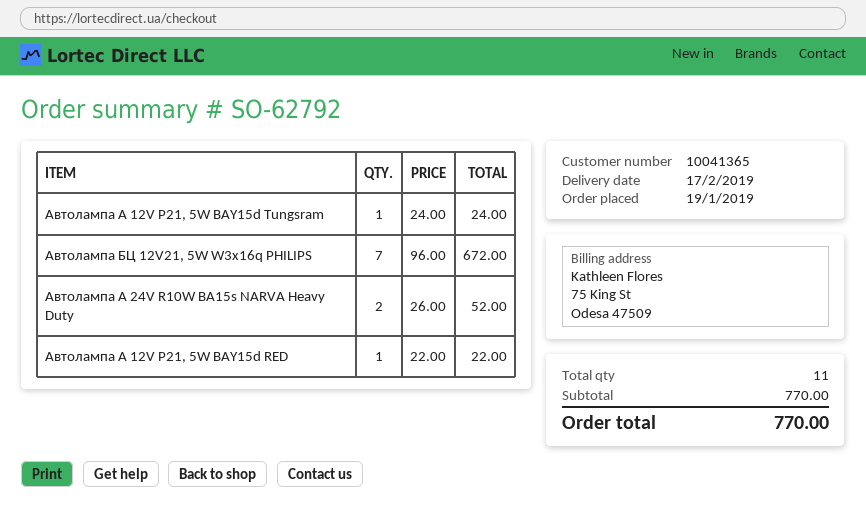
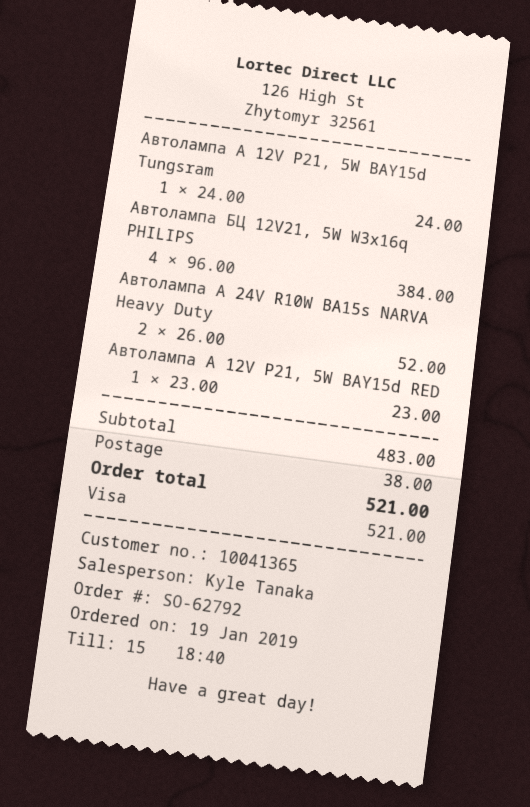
Автолампа БЦ 12V21, 5W W3х16q PHILIPS: 7 x 96.00 = 672.00 -> 4 x 96.00 = 384.00
Автолампа A 12V P21, 5W BAY15d RED: 1 x 22.00 = 22.00 -> 1 x 23.00 = 23.00
subtotal: 770.00 -> 483.00
shipping: none -> 38.00
total: 770.00 -> 521.00

